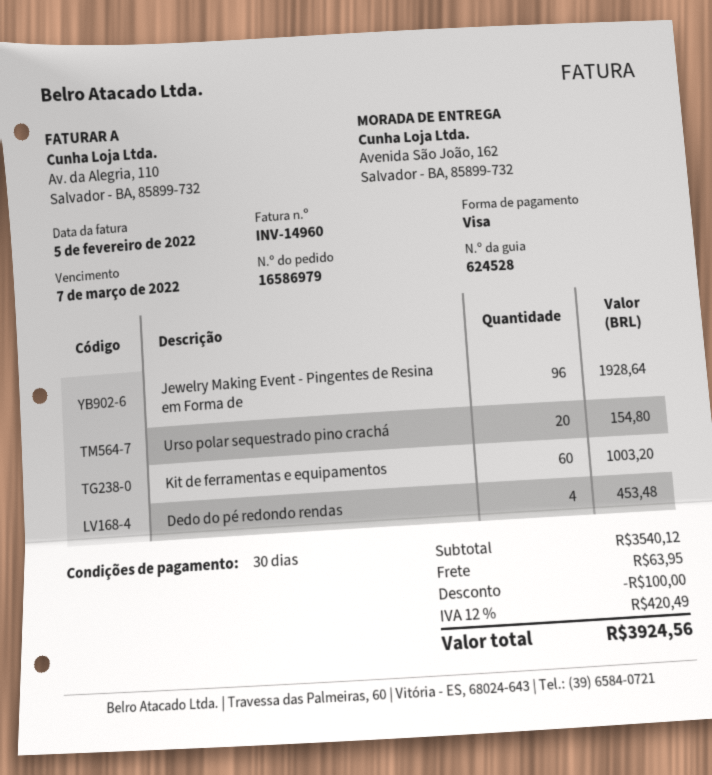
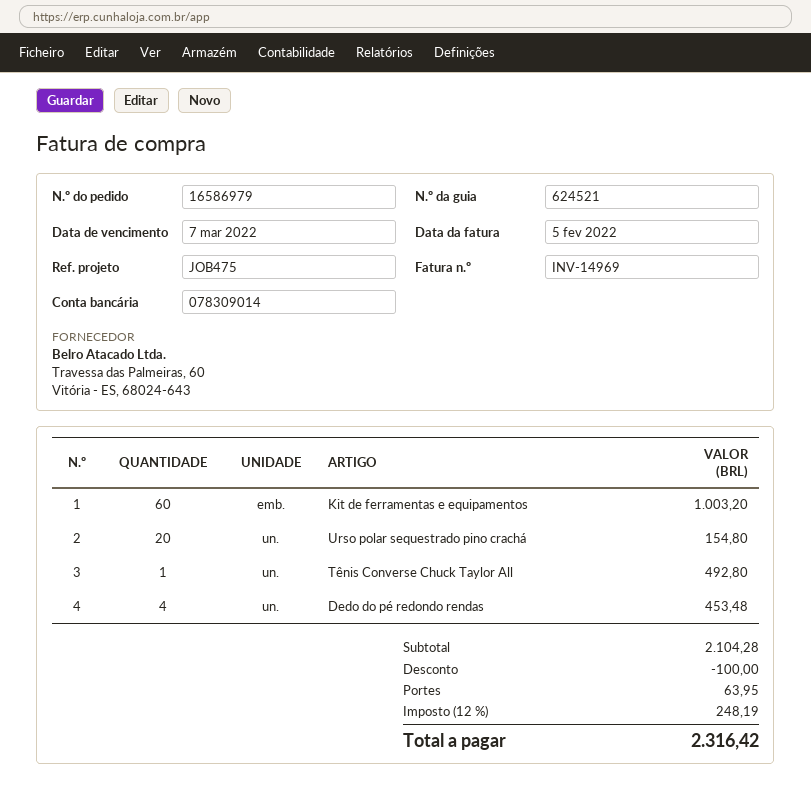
delivery note number: 624528 -> 624521
invoice number: INV-14960 -> INV-14969
Jewelry Making Event - Pingentes de Resina em Forma de: 96 for 1928.64 -> none
Tênis Converse Chuck Taylor All: none -> 1 for 492.80
subtotal: 3540.12 -> 2104.28
tax: 12% = 420.49 -> 12% = 248.19
total: 3924.56 -> 2316.42

